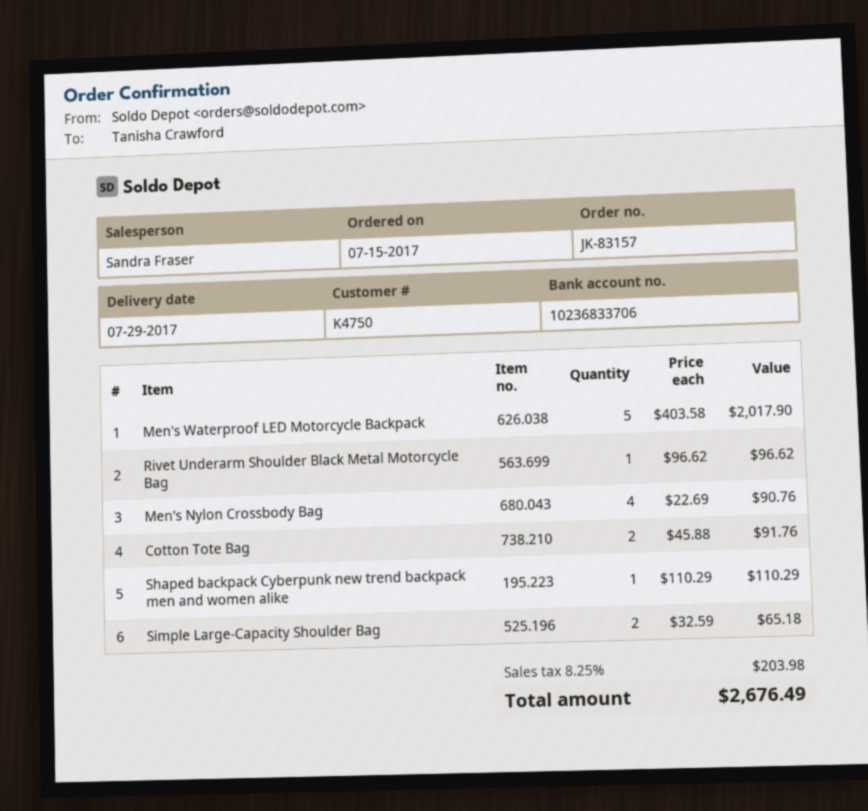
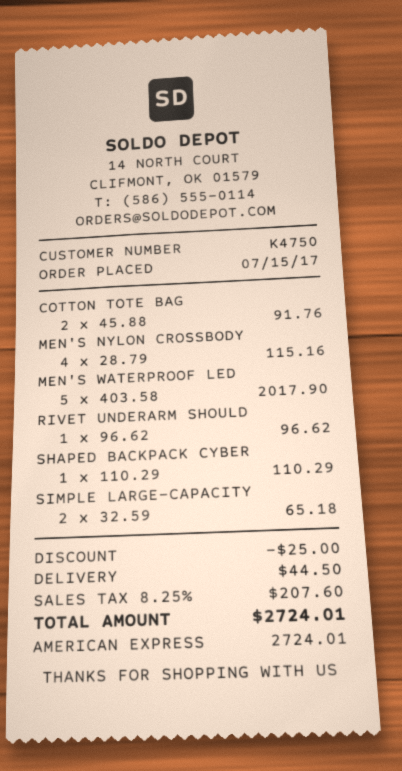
Men's Nylon Crossbody Bag: 4 x 22.69 = 90.76 -> 4 x 28.79 = 115.16
discount: none -> 25.00
shipping: none -> 44.50
tax: 8.25% = 203.98 -> 8.25% = 207.60
total: 2676.49 -> 2724.01

